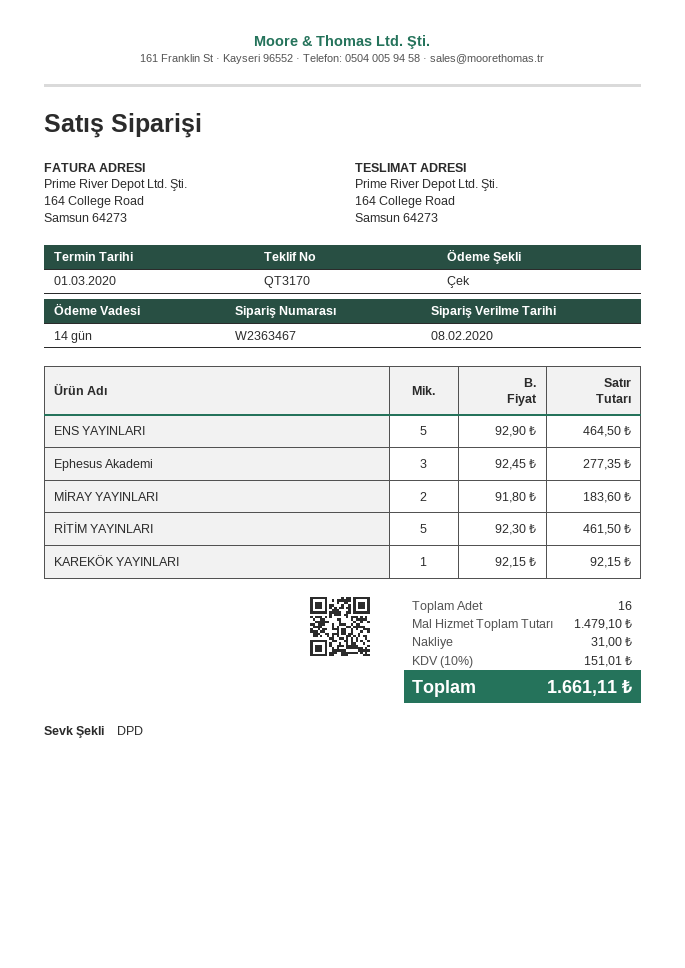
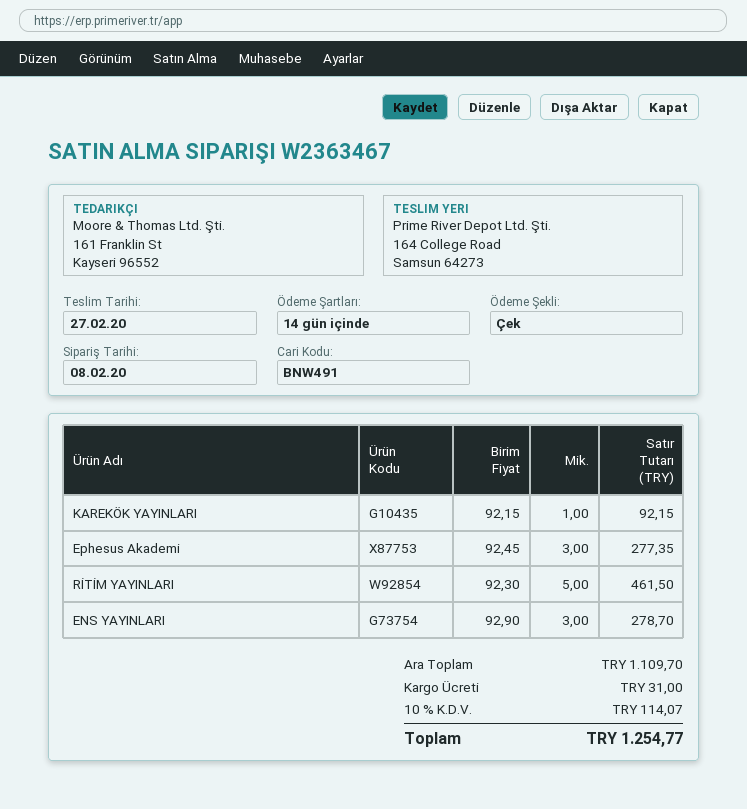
delivery date: 2020-03-01 -> 2020-02-27
ENS YAYINLARI: 5 x 92.90 = 464.50 -> 3 x 92.90 = 278.70
MİRAY YAYINLARI: 2 x 91.80 = 183.60 -> none
subtotal: 1479.10 -> 1109.70
tax: 10% = 151.01 -> 10% = 114.07
total: 1661.11 -> 1254.77

